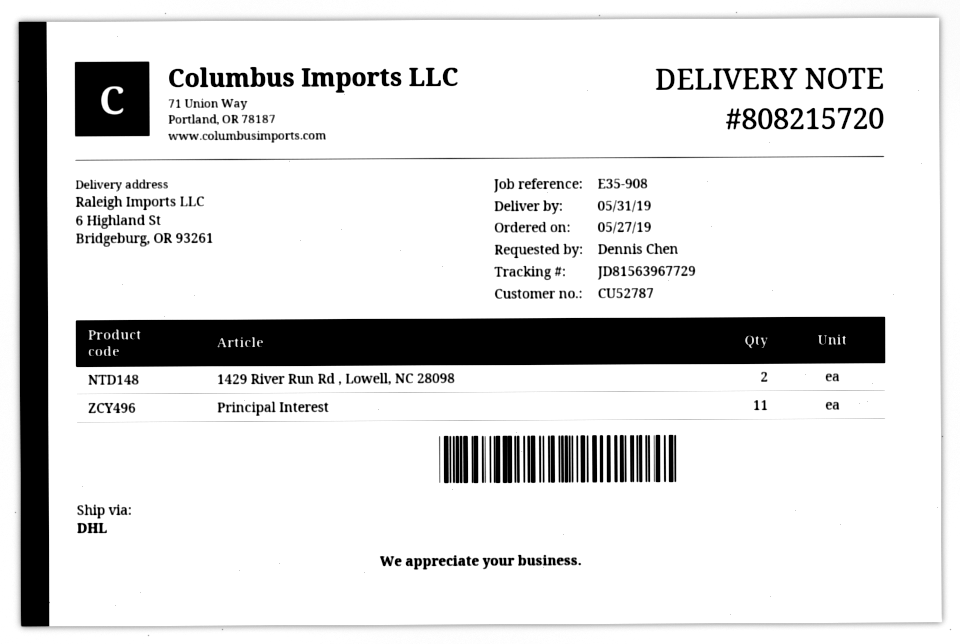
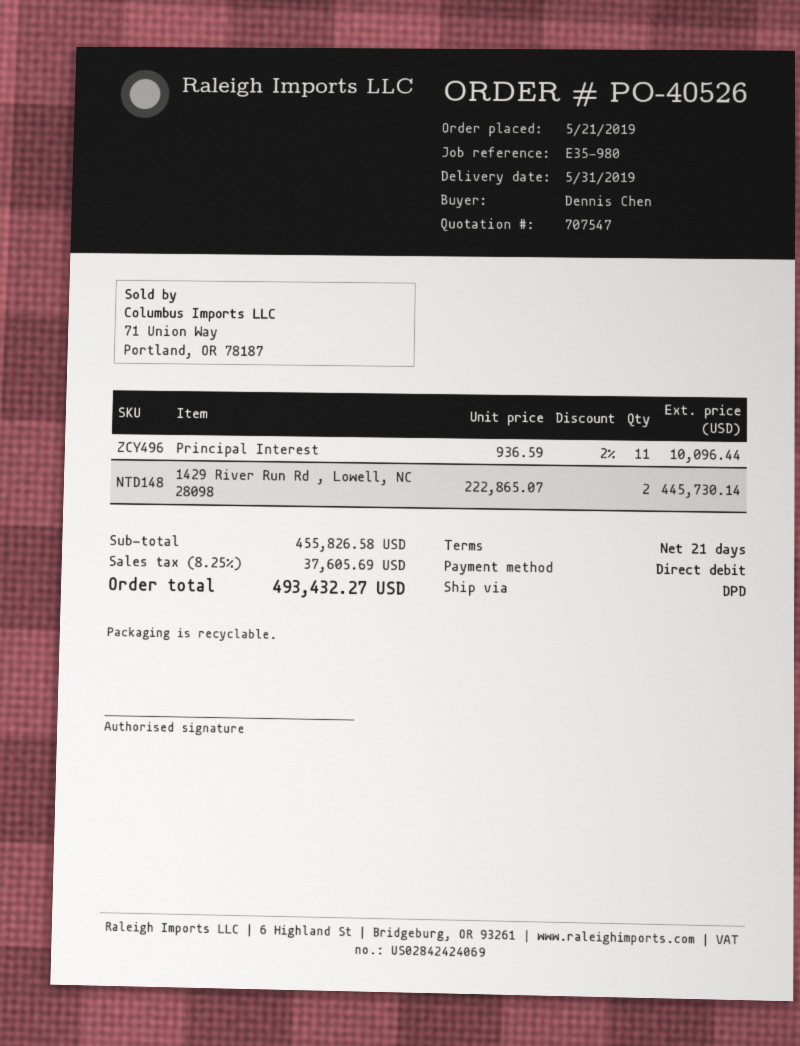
order date: 2019-05-27 -> 2019-05-21
reference: E35-908 -> E35-980
shipping method: DHL -> DPD

